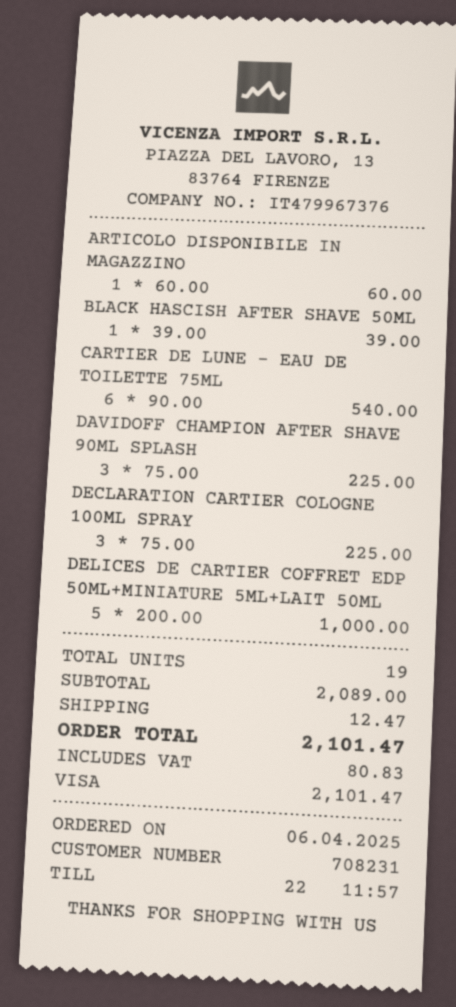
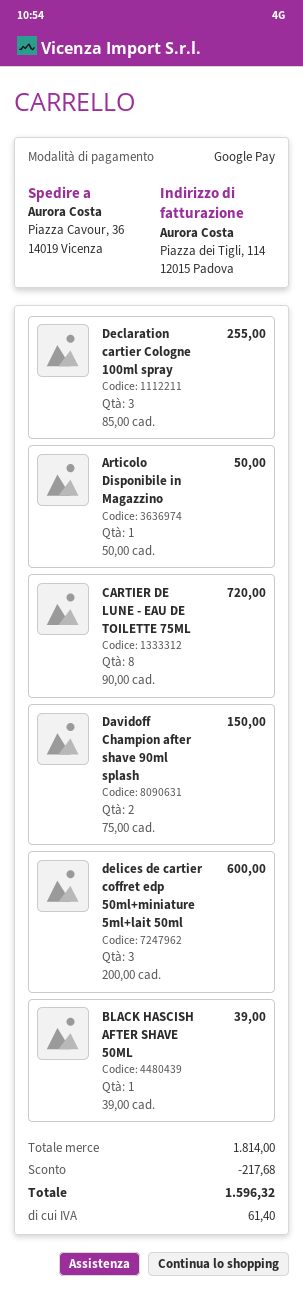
payment method: Visa -> Google Pay
ARTICOLO DISPONIBILE IN MAGAZZINO: 1 x 60.00 = 60.00 -> 1 x 50.00 = 50.00
CARTIER DE LUNE - EAU DE TOILETTE 75ML: 6 x 90.00 = 540.00 -> 8 x 90.00 = 720.00
DAVIDOFF CHAMPION AFTER SHAVE 90ML SPLASH: 3 x 75.00 = 225.00 -> 2 x 75.00 = 150.00
DECLARATION CARTIER COLOGNE 100ML SPRAY: 3 x 75.00 = 225.00 -> 3 x 85.00 = 255.00
DELICES DE CARTIER COFFRET EDP 50ML+MINIATURE 5ML+LAIT 50ML: 5 x 200.00 = 1000.00 -> 3 x 200.00 = 600.00
subtotal: 2089.00 -> 1814.00
discount: none -> 217.68
shipping: 12.47 -> none
tax: 80.83 -> 61.40
total: 2101.47 -> 1596.32

